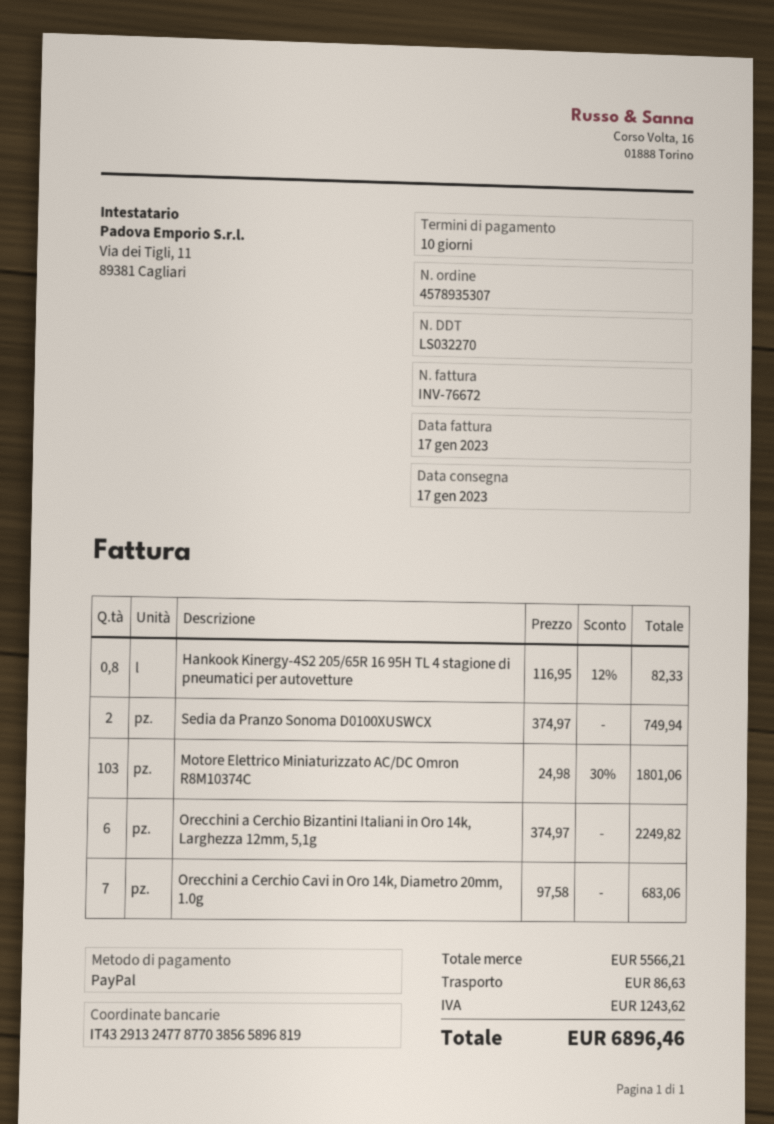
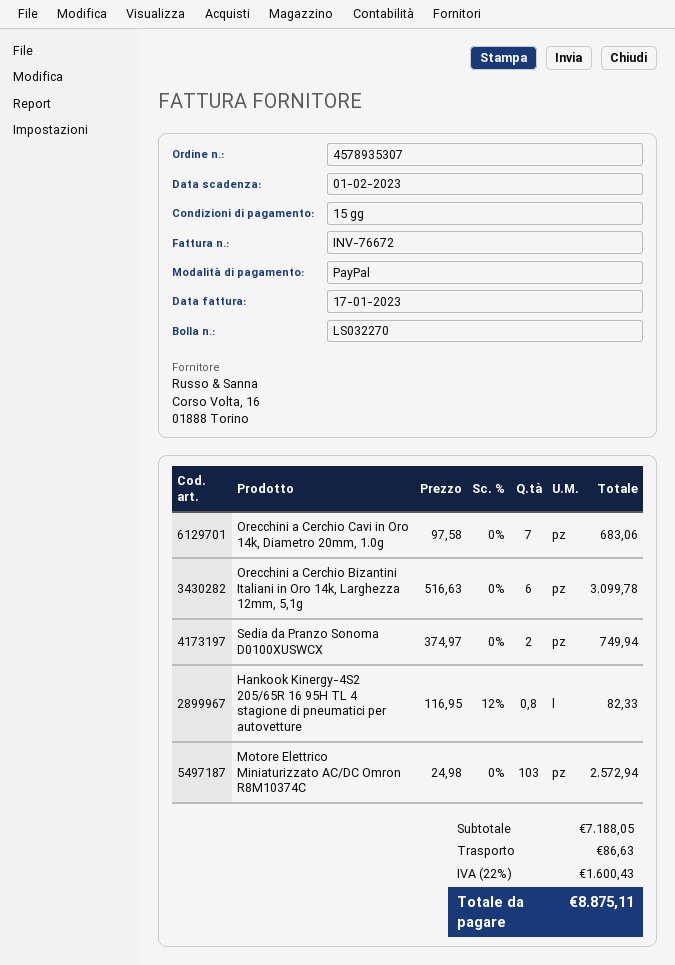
payment terms: 10 days -> 15 days
Motore Elettrico Miniaturizzato AC/DC Omron R8M10374C: 103 x 24.98 - 30% = 1801.06 -> 103 x 24.98 = 2572.94
Orecchini a Cerchio Bizantini Italiani in Oro 14k, Larghezza 12mm, 5,1g: 6 x 374.97 = 2249.82 -> 6 x 516.63 = 3099.78
subtotal: 5566.21 -> 7188.05
tax: 1243.62 -> 1600.43
total: 6896.46 -> 8875.11

